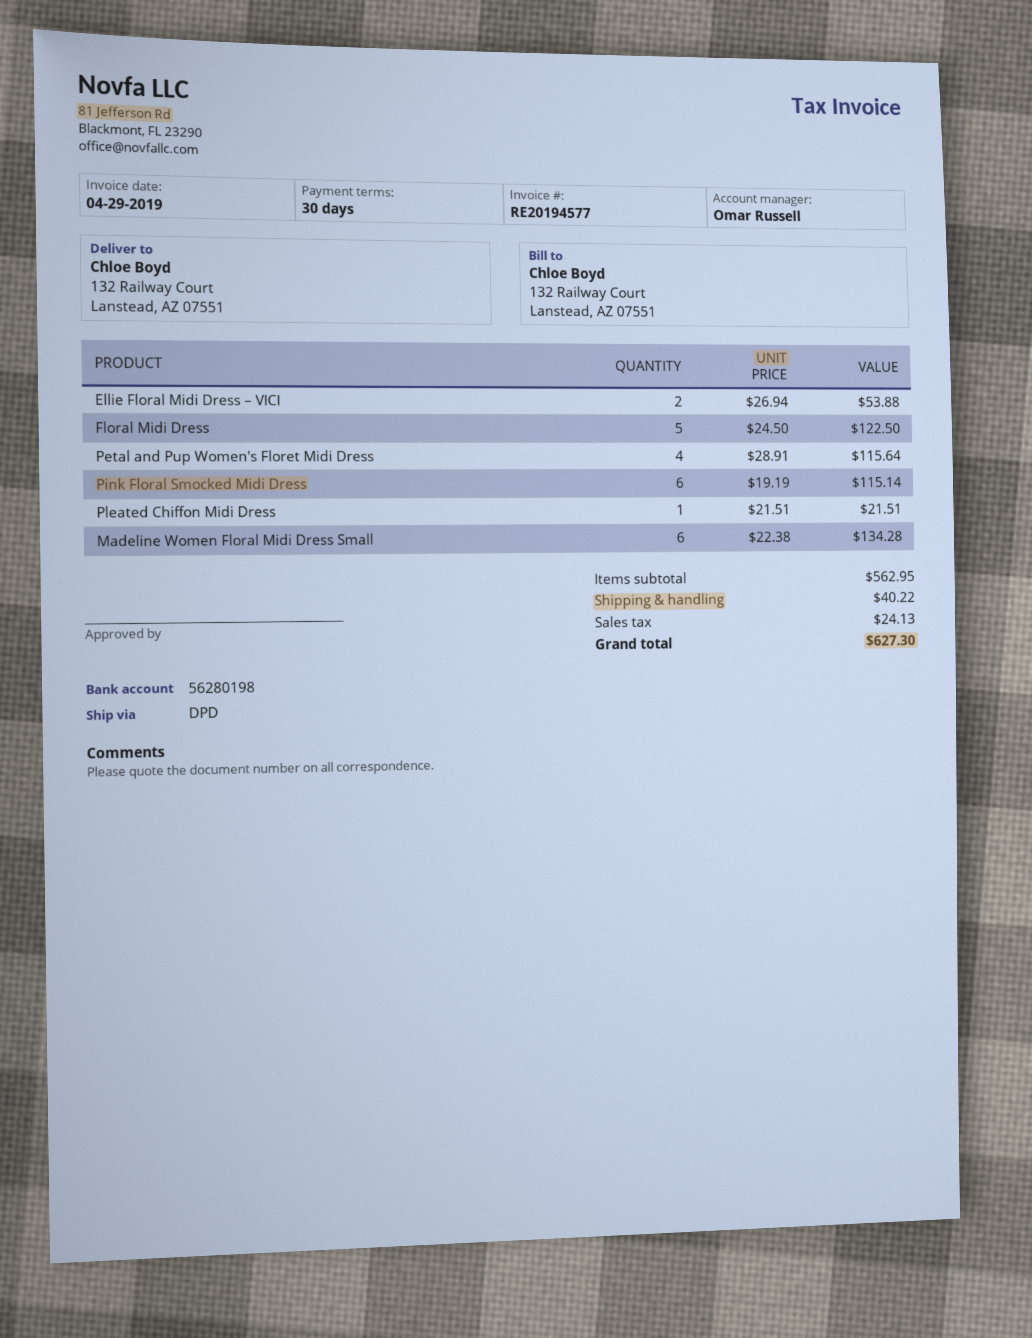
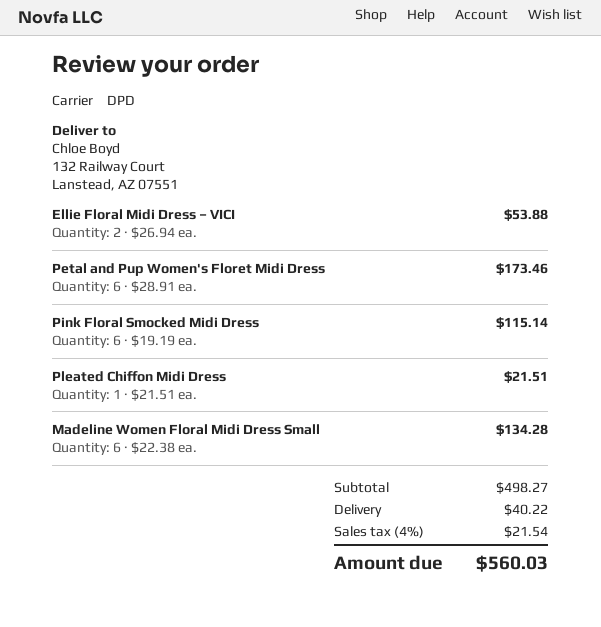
Floral Midi Dress: 5 x 24.50 = 122.50 -> none
Petal and Pup Women's Floret Midi Dress: 4 x 28.91 = 115.64 -> 6 x 28.91 = 173.46
subtotal: 562.95 -> 498.27
tax: 24.13 -> 21.54
total: 627.30 -> 560.03

